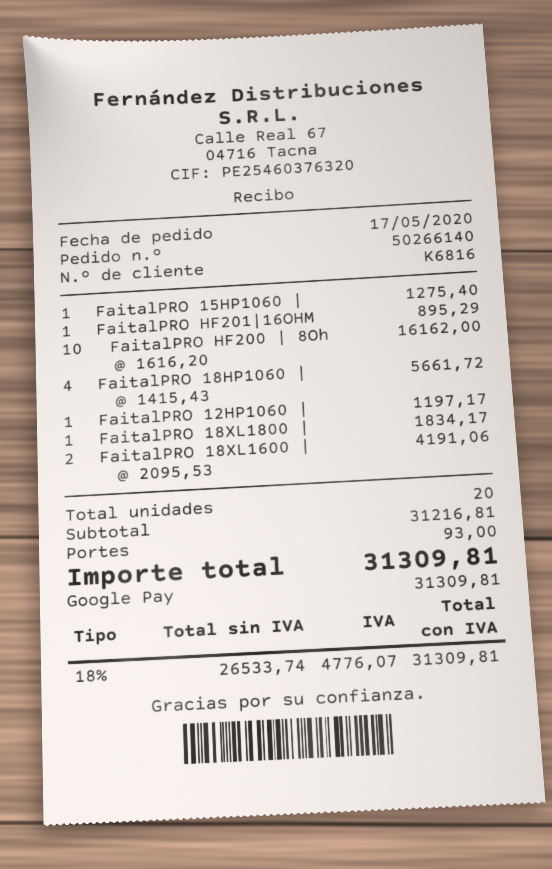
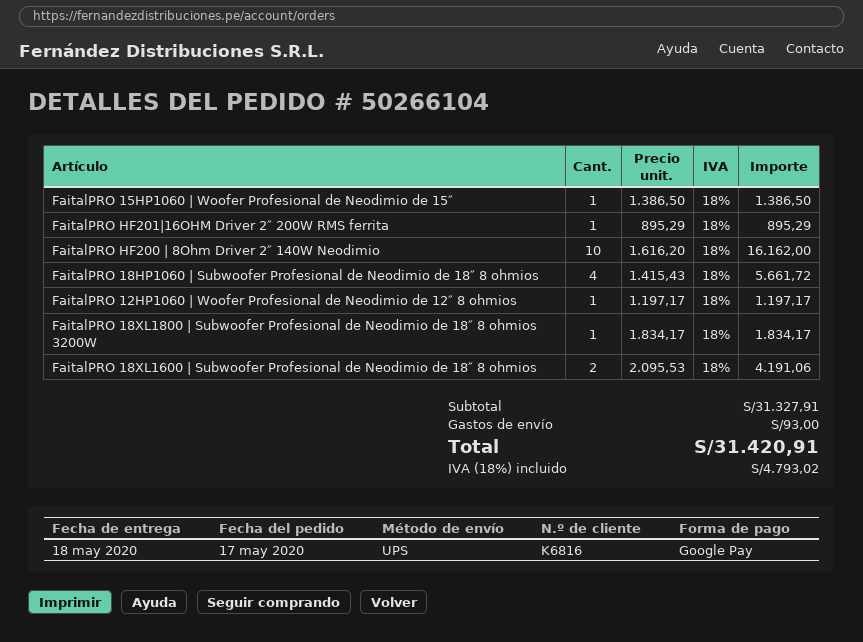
order number: 50266140 -> 50266104
FaitalPRO 15HP1060 |: 1 x 1275.40 = 1275.40 -> 1 x 1386.50 = 1386.50
subtotal: 31216.81 -> 31327.91
tax: 18% = 4776.07 -> 18% = 4793.02
total: 31309.81 -> 31420.91

